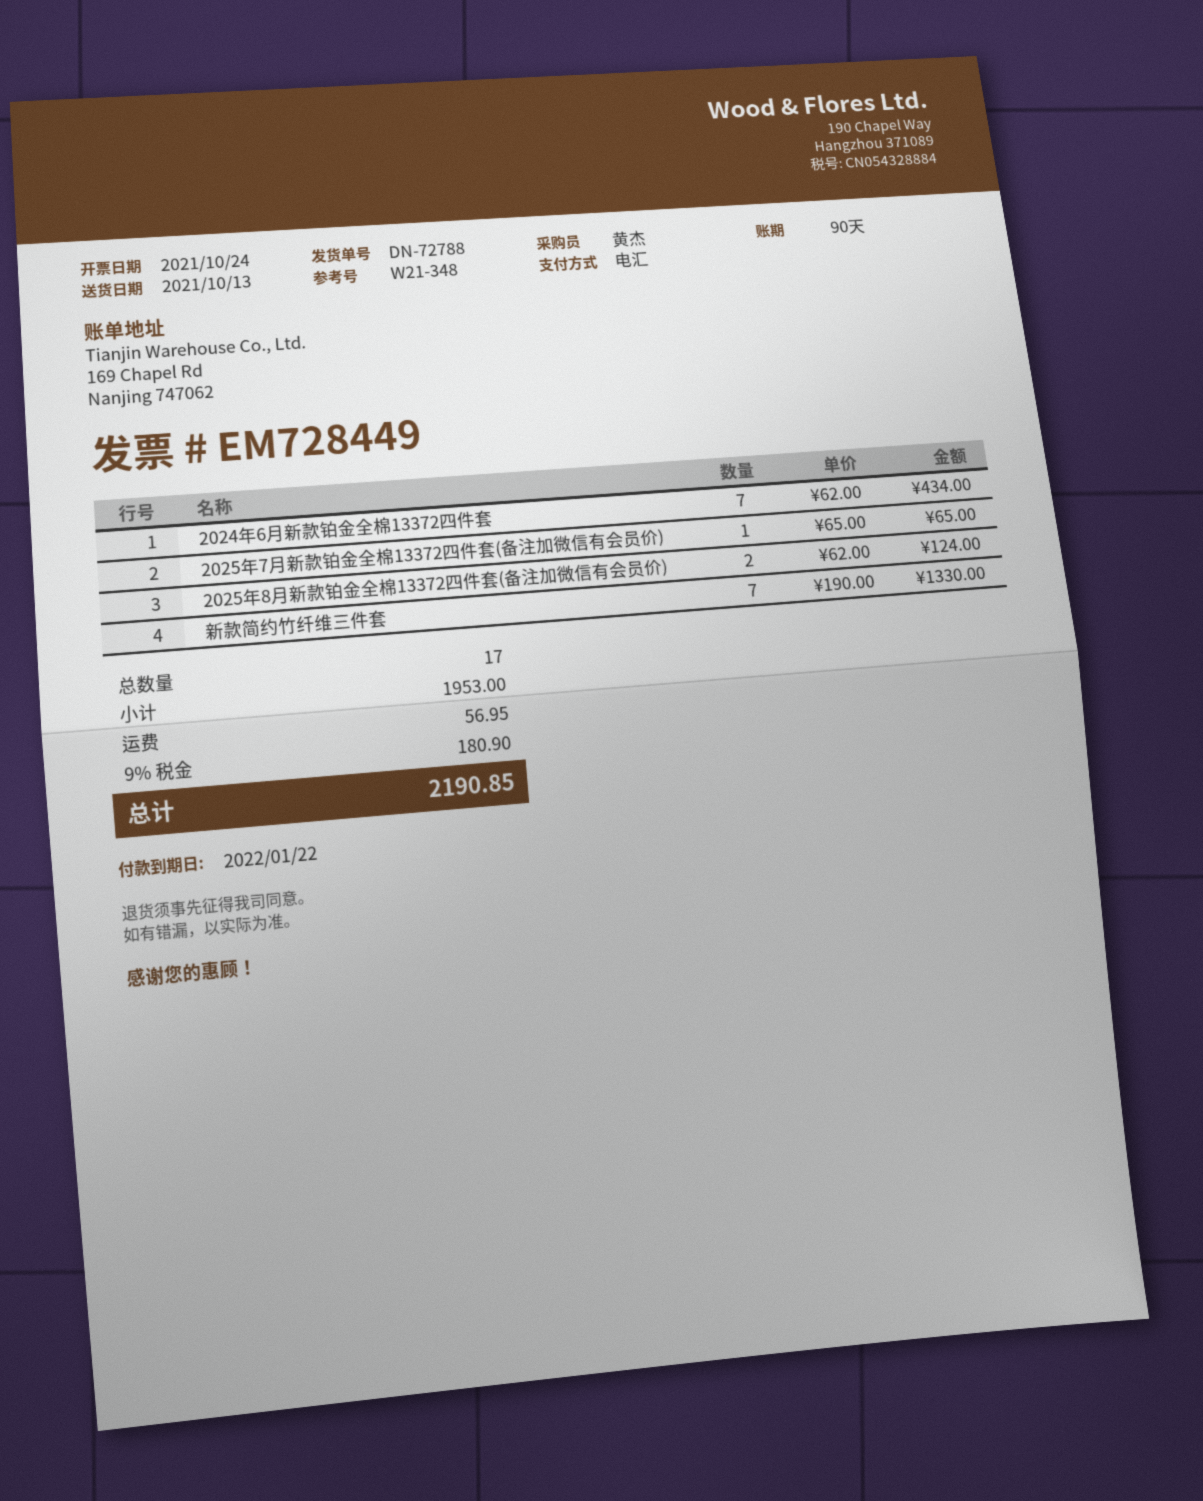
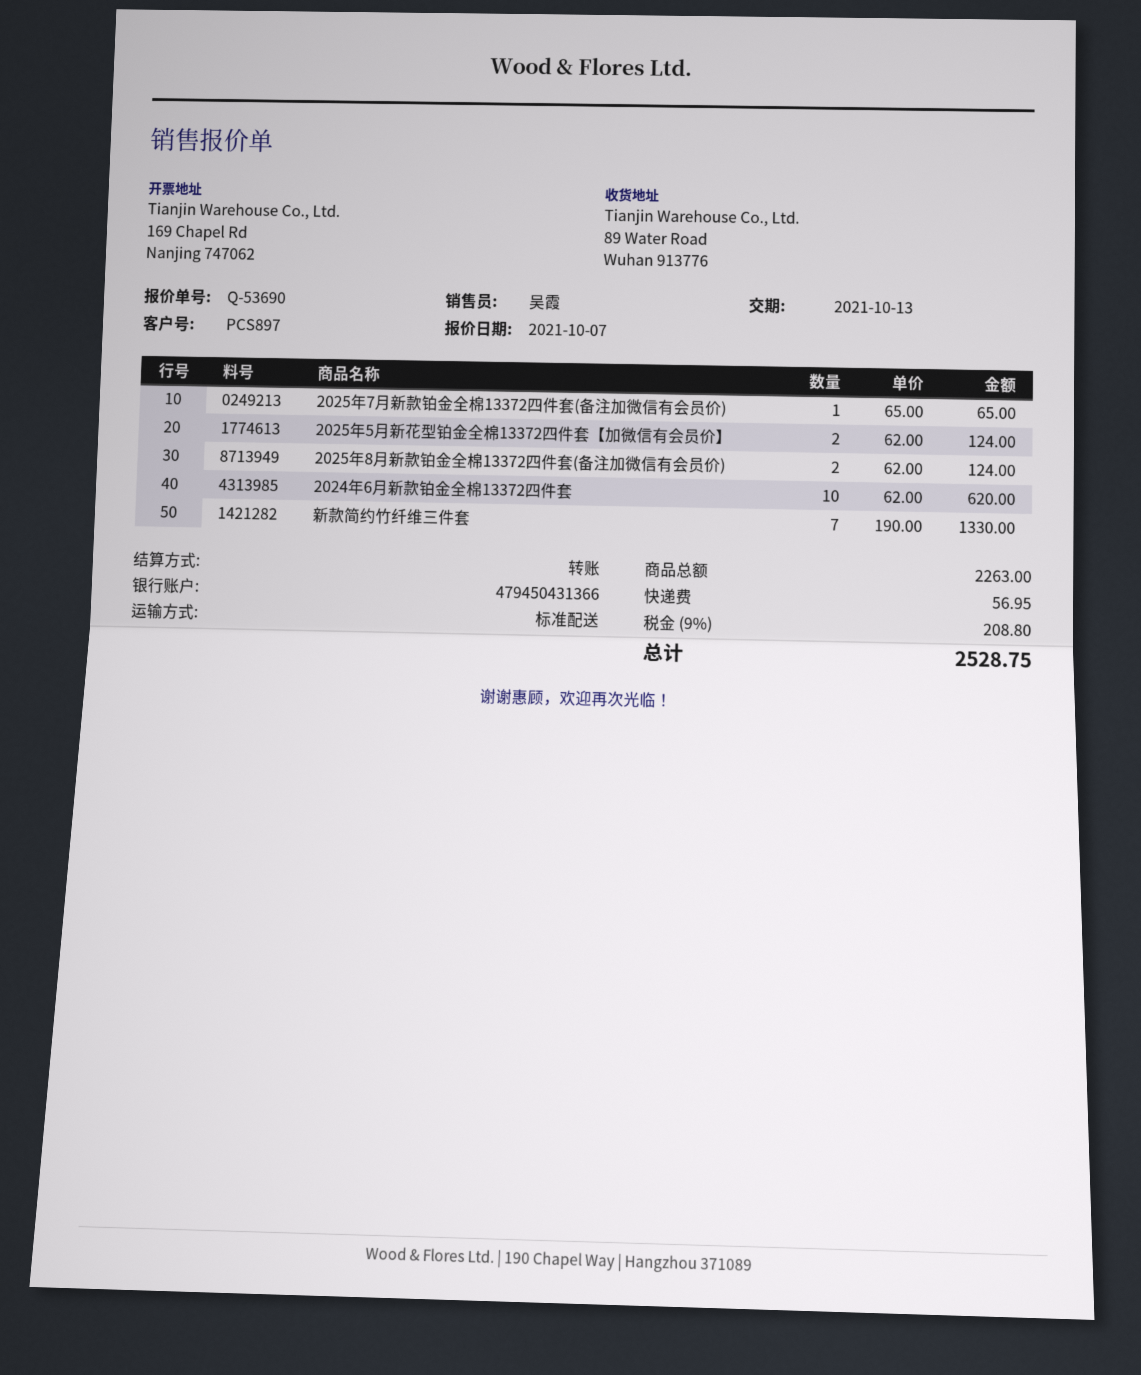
2024年6月新款铂金全棉13372四件套: 7 x 62.00 = 434.00 -> 10 x 62.00 = 620.00
2025年5月新花型铂金全棉13372四件套【加微信有会员价】: none -> 2 x 62.00 = 124.00
subtotal: 1953.00 -> 2263.00
tax: 9% = 180.90 -> 9% = 208.80
total: 2190.85 -> 2528.75

